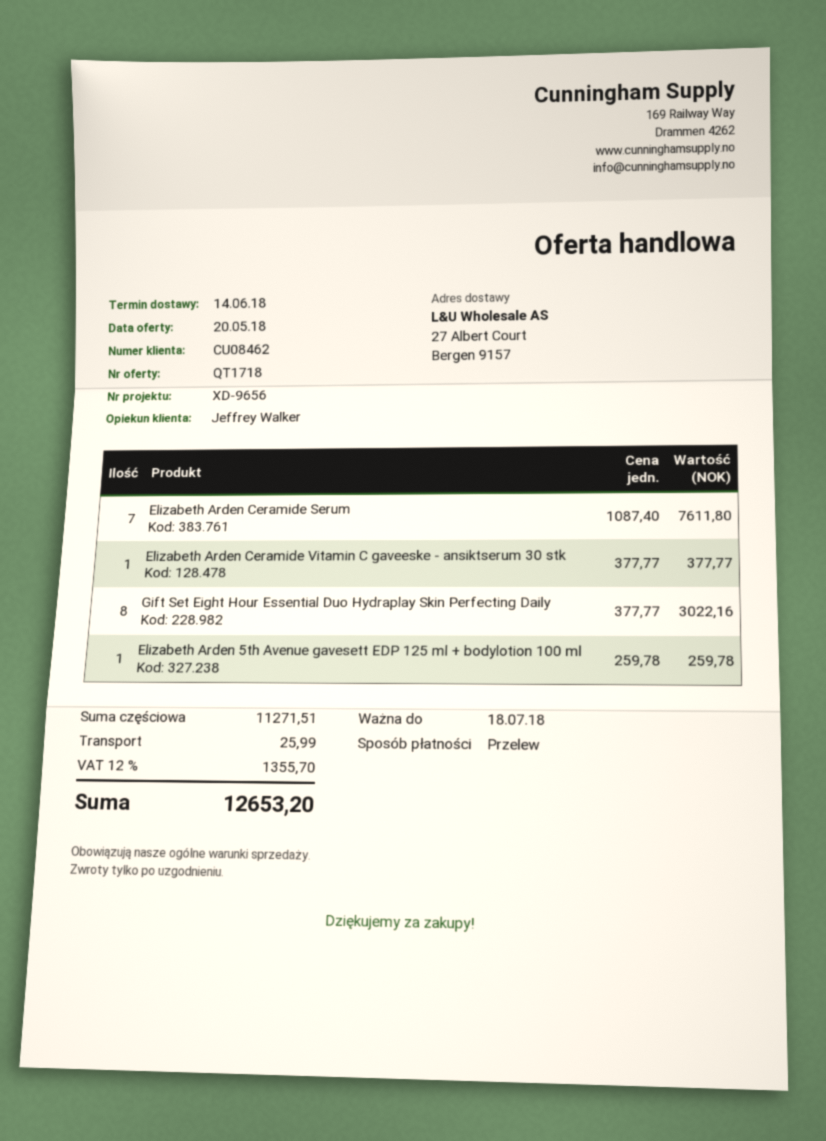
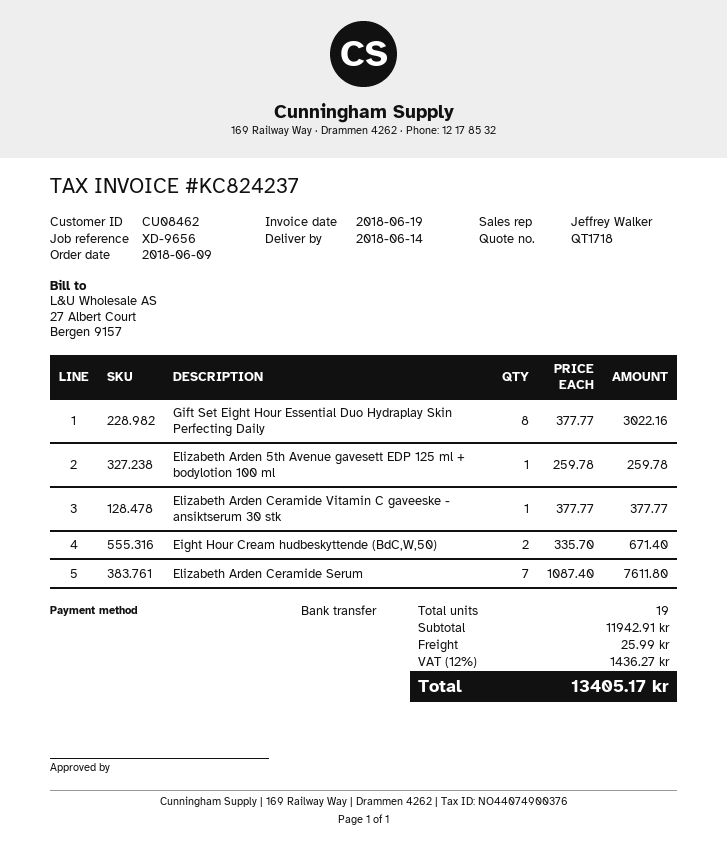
Eight Hour Cream hudbeskyttende (BdC,W,50): none -> 2 x 335.70 = 671.40
subtotal: 11271.51 -> 11942.91
tax: 12% = 1355.70 -> 12% = 1436.27
total: 12653.20 -> 13405.17

